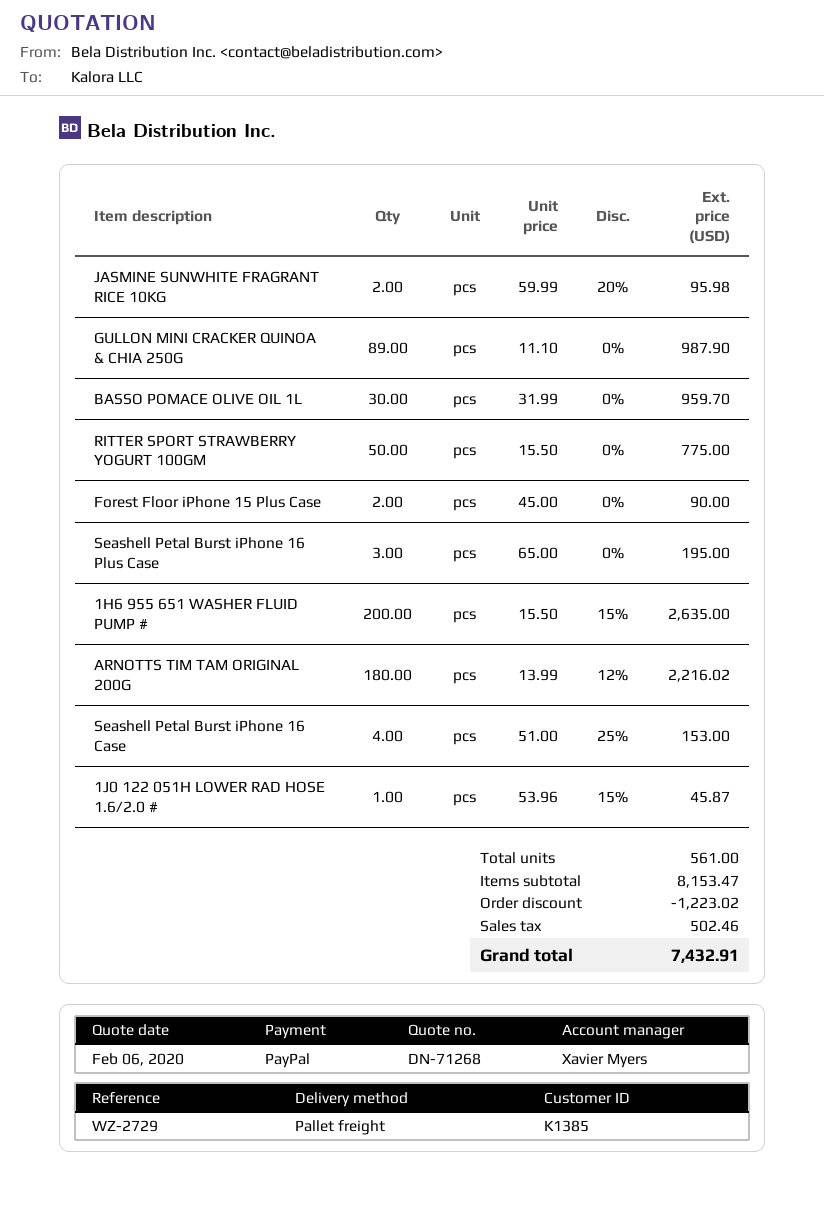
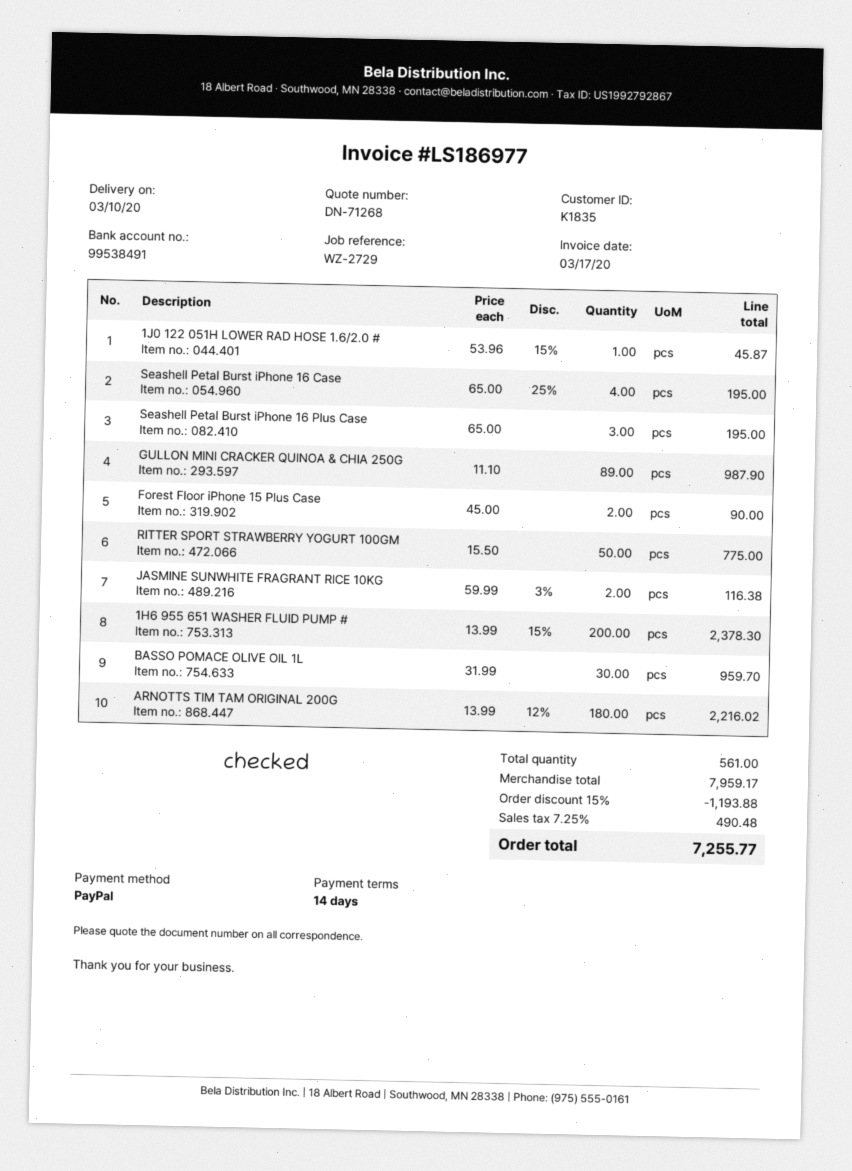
customer number: K1385 -> K1835
JASMINE SUNWHITE FRAGRANT RICE 10KG: 2 x 59.99 - 20% = 95.98 -> 2 x 59.99 - 3% = 116.38
1H6 955 651 WASHER FLUID PUMP #: 200 x 15.50 - 15% = 2635.00 -> 200 x 13.99 - 15% = 2378.30
Seashell Petal Burst iPhone 16 Case: 4 x 51.00 - 25% = 153.00 -> 4 x 65.00 - 25% = 195.00
subtotal: 8153.47 -> 7959.17
discount: 1223.02 -> 1193.88
tax: 502.46 -> 490.48
total: 7432.91 -> 7255.77

